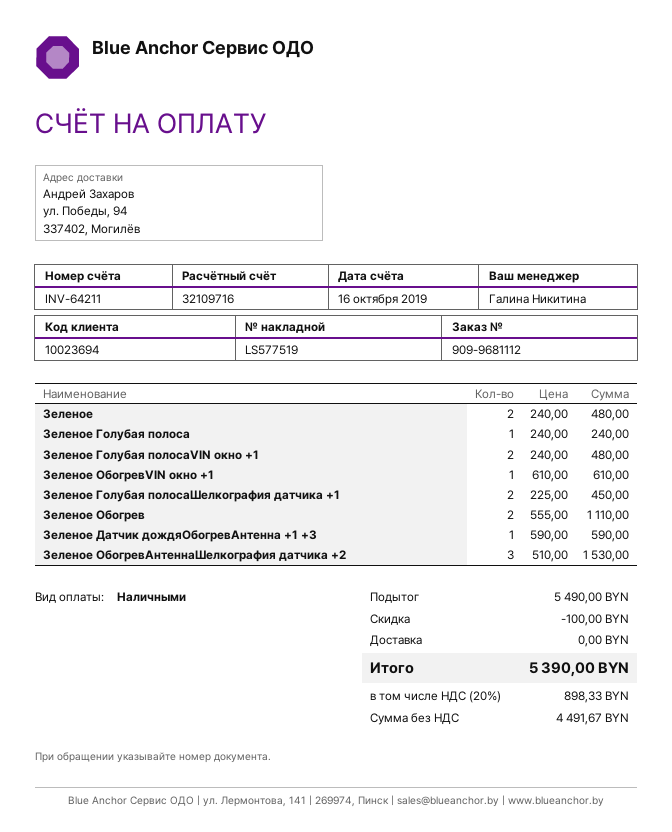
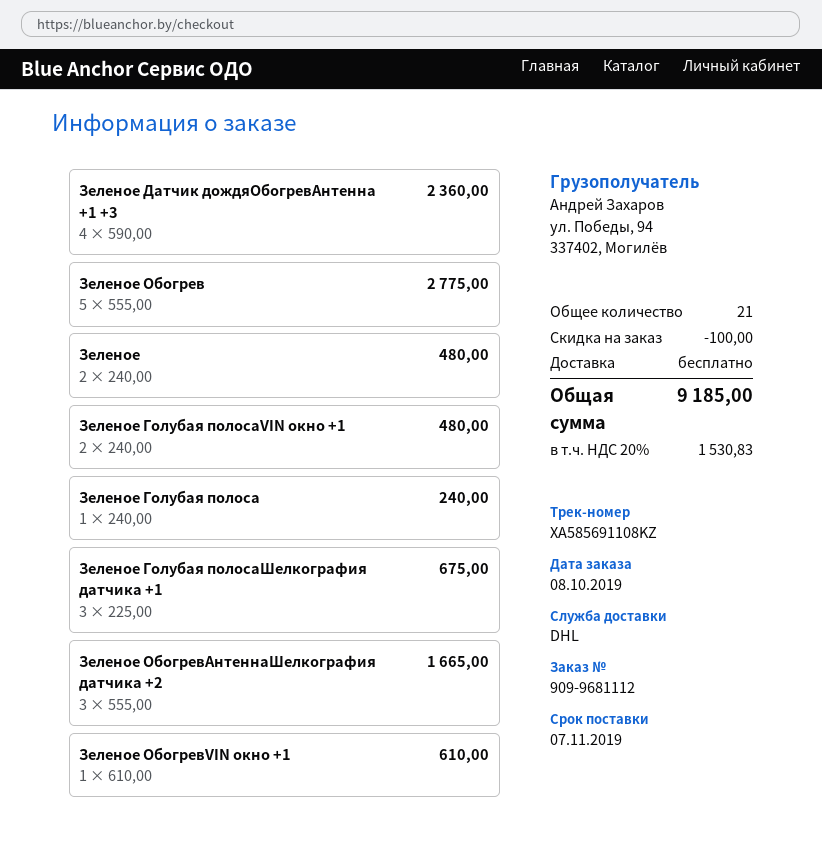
Зеленое Голубая полосаШелкография датчика +1: 2 x 225.00 = 450.00 -> 3 x 225.00 = 675.00
Зеленое Обогрев: 2 x 555.00 = 1110.00 -> 5 x 555.00 = 2775.00
Зеленое Датчик дождяОбогревАнтенна +1 +3: 1 x 590.00 = 590.00 -> 4 x 590.00 = 2360.00
Зеленое ОбогревАнтеннаШелкография датчика +2: 3 x 510.00 = 1530.00 -> 3 x 555.00 = 1665.00
tax: 20% = 898.33 -> 20% = 1530.83
total: 5390.00 -> 9185.00

